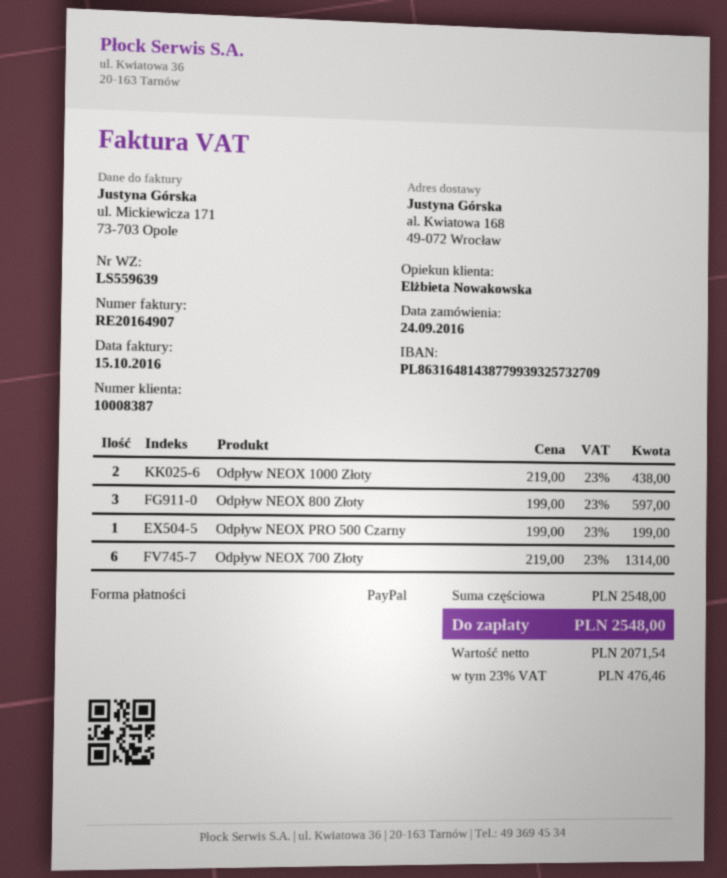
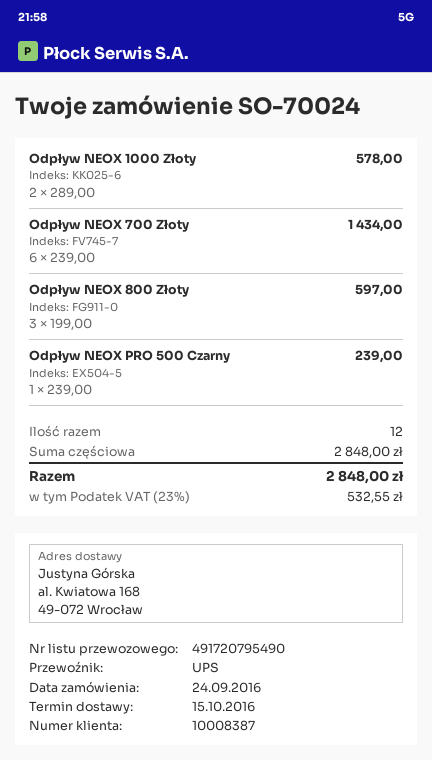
Odpływ NEOX 1000 Złoty: 2 x 219.00 = 438.00 -> 2 x 289.00 = 578.00
Odpływ NEOX PRO 500 Czarny: 1 x 199.00 = 199.00 -> 1 x 239.00 = 239.00
Odpływ NEOX 700 Złoty: 6 x 219.00 = 1314.00 -> 6 x 239.00 = 1434.00
subtotal: 2548.00 -> 2848.00
tax: 23% = 476.46 -> 23% = 532.55
total: 2548.00 -> 2848.00

